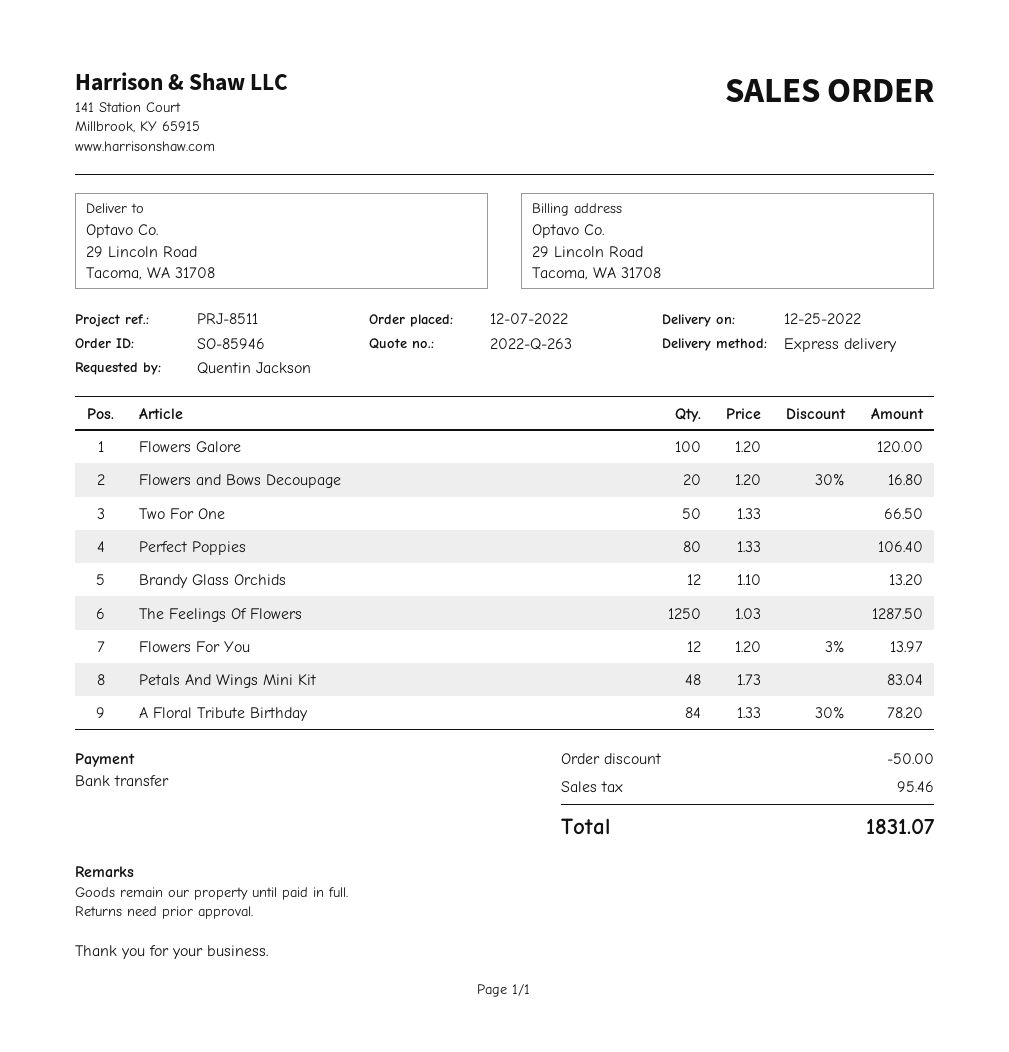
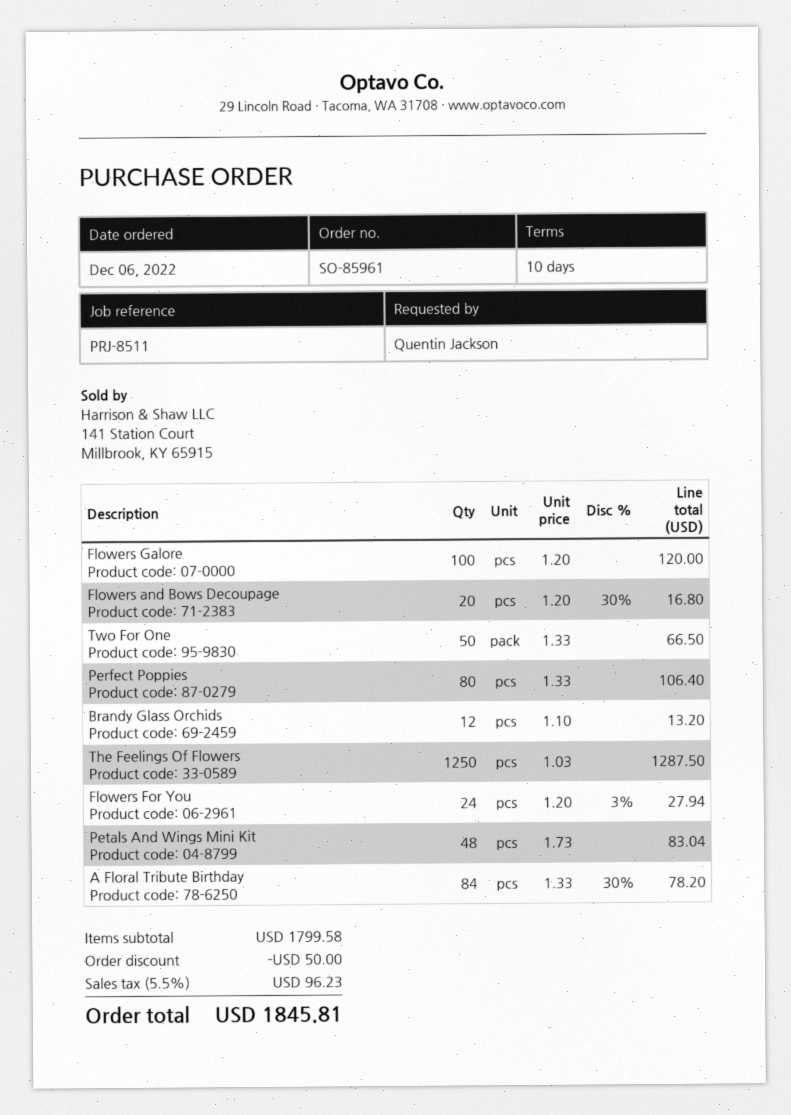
order number: SO-85946 -> SO-85961
order date: 2022-12-07 -> 2022-12-06
Flowers For You: 12 x 1.20 - 3% = 13.97 -> 24 x 1.20 - 3% = 27.94
tax: 95.46 -> 96.23
total: 1831.07 -> 1845.81

